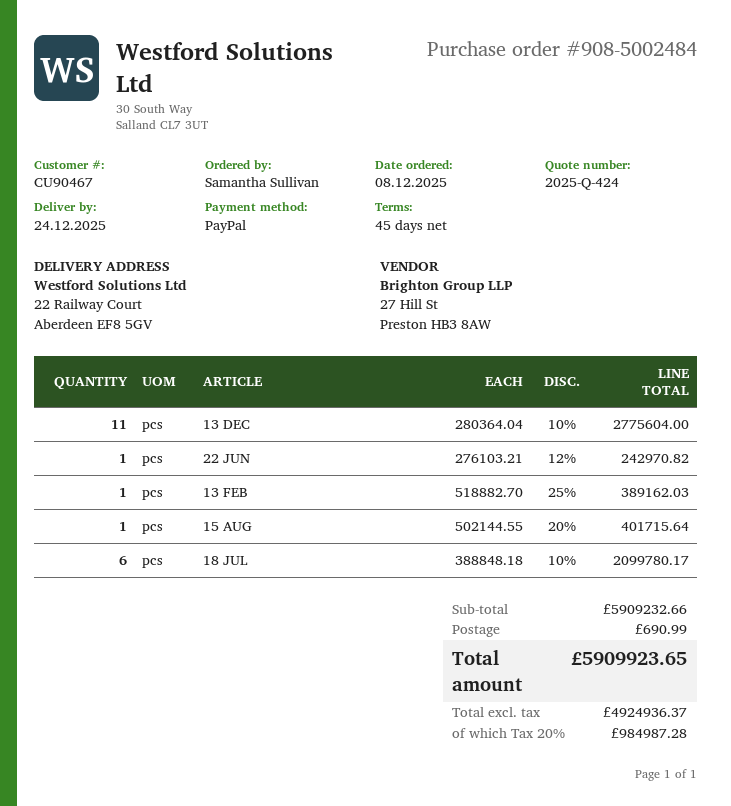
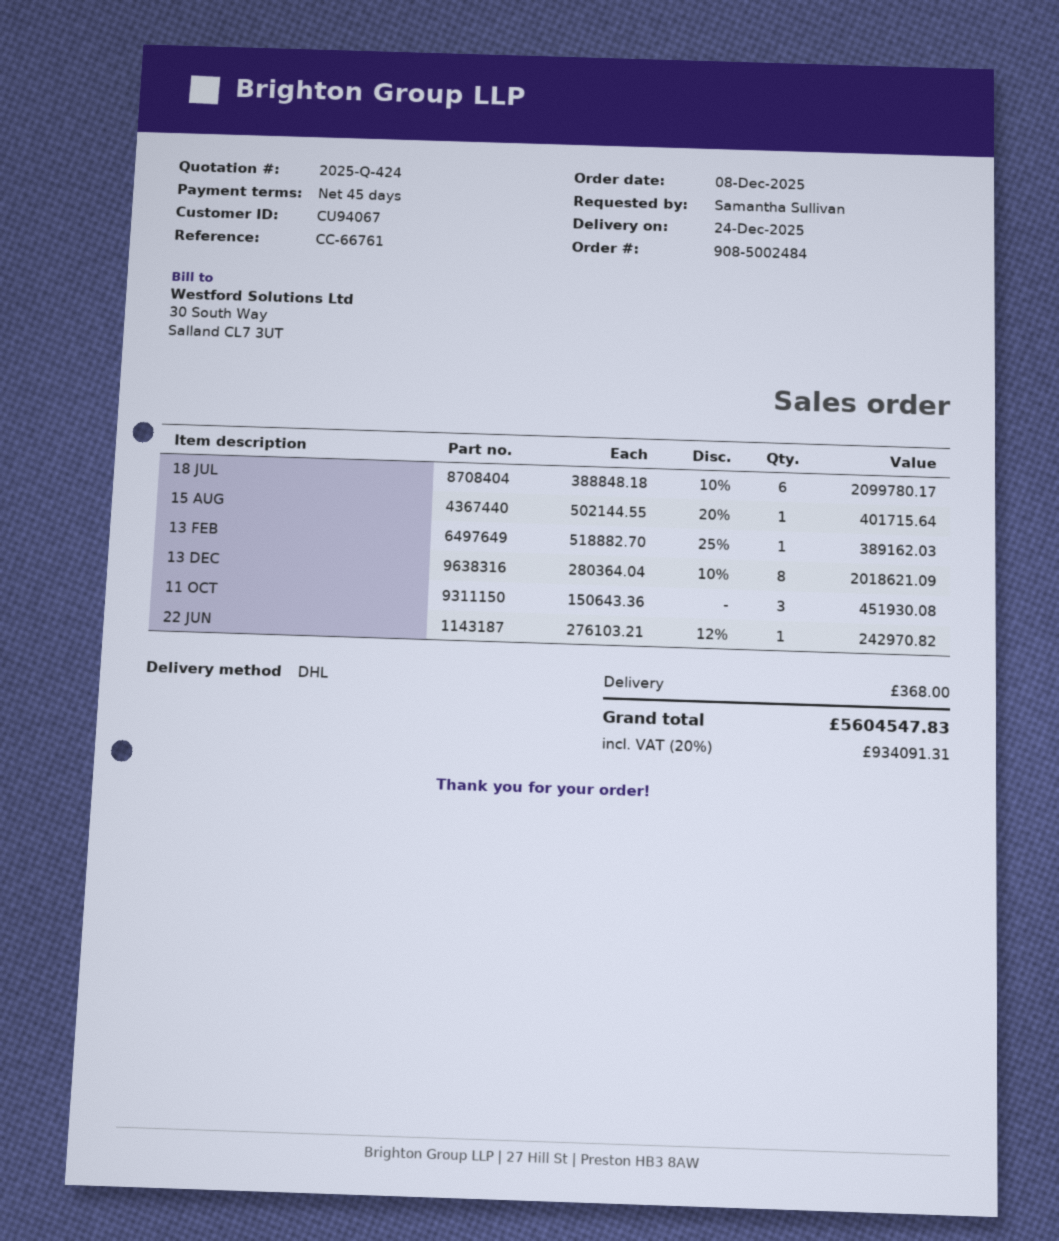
customer number: CU90467 -> CU94067
13 DEC: 11 x 280364.04 - 10% = 2775604.00 -> 8 x 280364.04 - 10% = 2018621.09
11 OCT: none -> 3 x 150643.36 = 451930.08
shipping: 690.99 -> 368.00
tax: 20% = 984987.28 -> 20% = 934091.31
total: 5909923.65 -> 5604547.83

